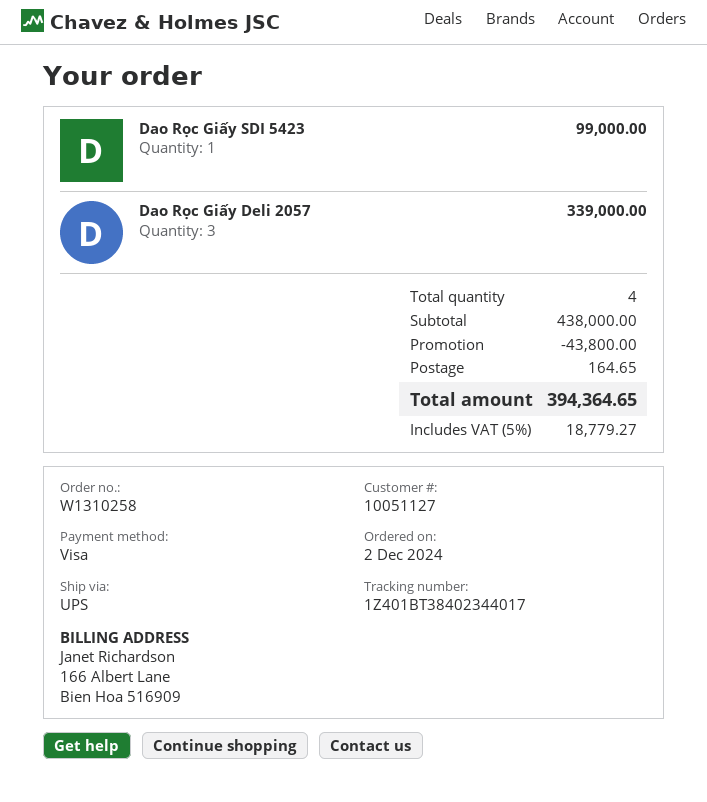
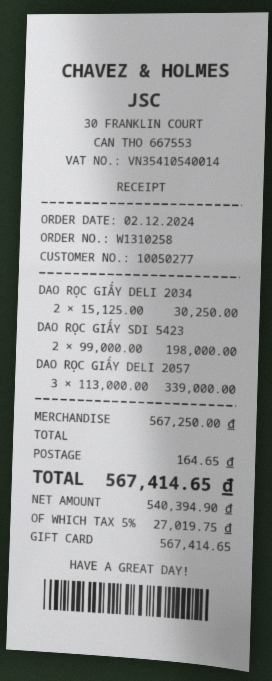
customer number: 10051127 -> 10050277
payment method: Visa -> gift card
Dao Rọc Giấy SDI 5423: 1 for 99000.00 -> 2 for 198000.00
DAO RỌC GIẤY DELI 2034: none -> 2 for 30250.00
subtotal: 438000.00 -> 567250.00
discount: 43800.00 -> none
tax: 5% = 18779.27 -> 5% = 27019.75
total: 394364.65 -> 567414.65

